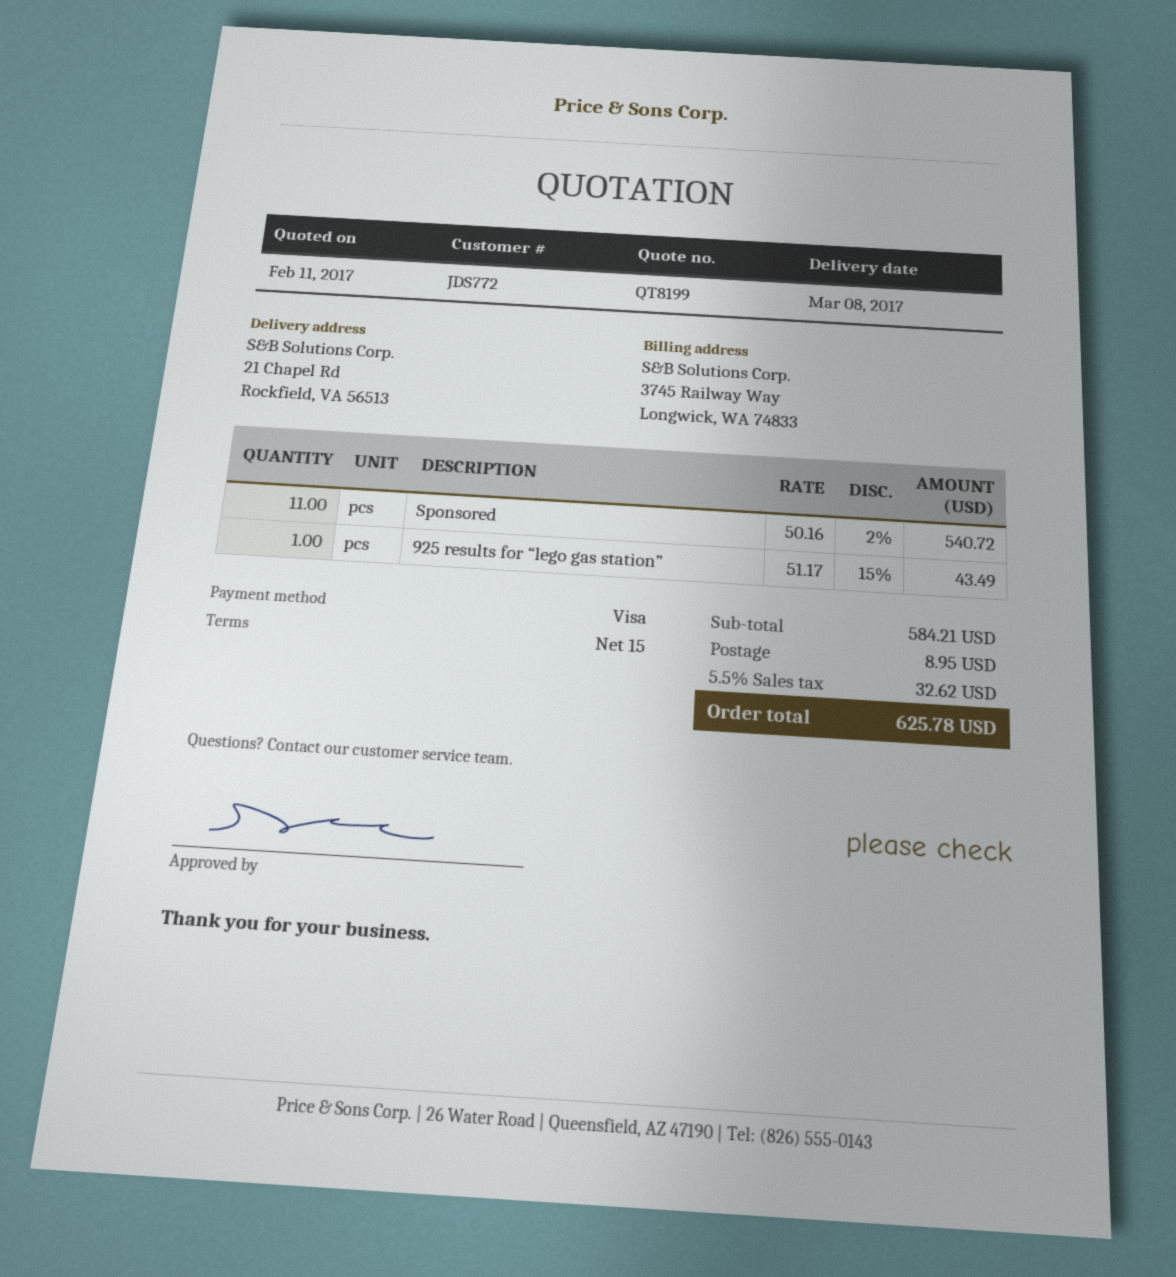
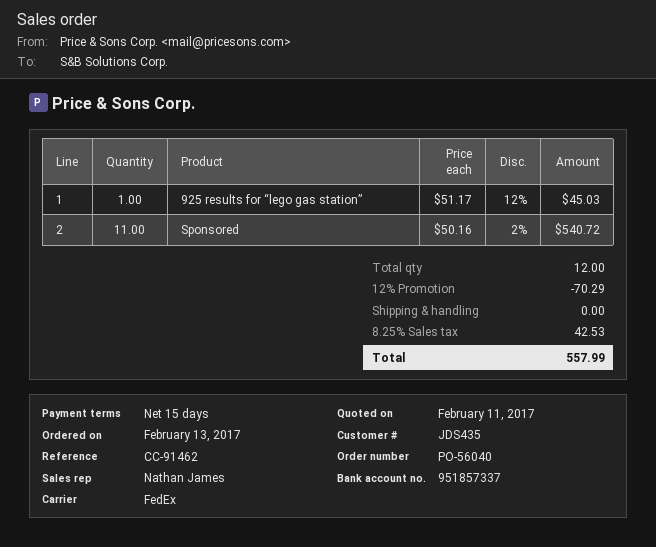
customer number: JDS772 -> JDS435
925 results for “lego gas station”: 1 x 51.17 - 15% = 43.49 -> 1 x 51.17 - 12% = 45.03
discount: none -> 12% = 70.29
shipping: 8.95 -> 0.00
tax: 5.5% = 32.62 -> 8.25% = 42.53
total: 625.78 -> 557.99

